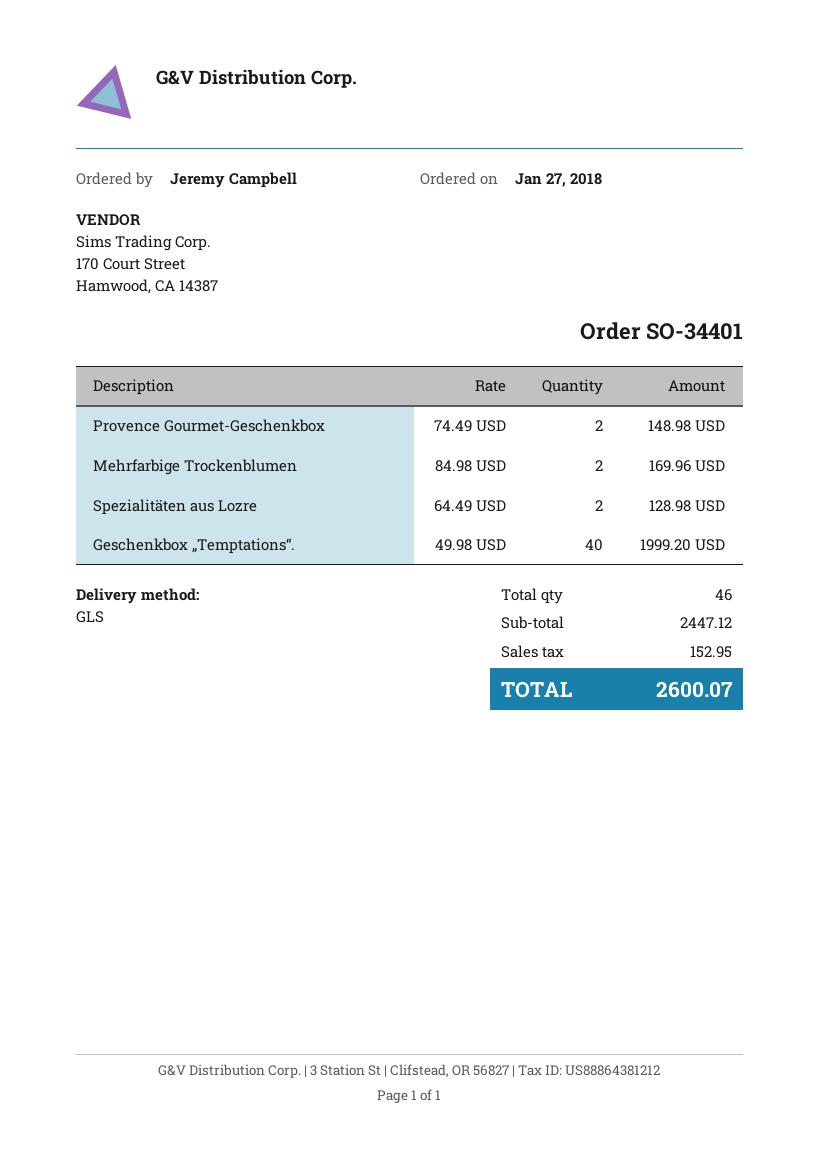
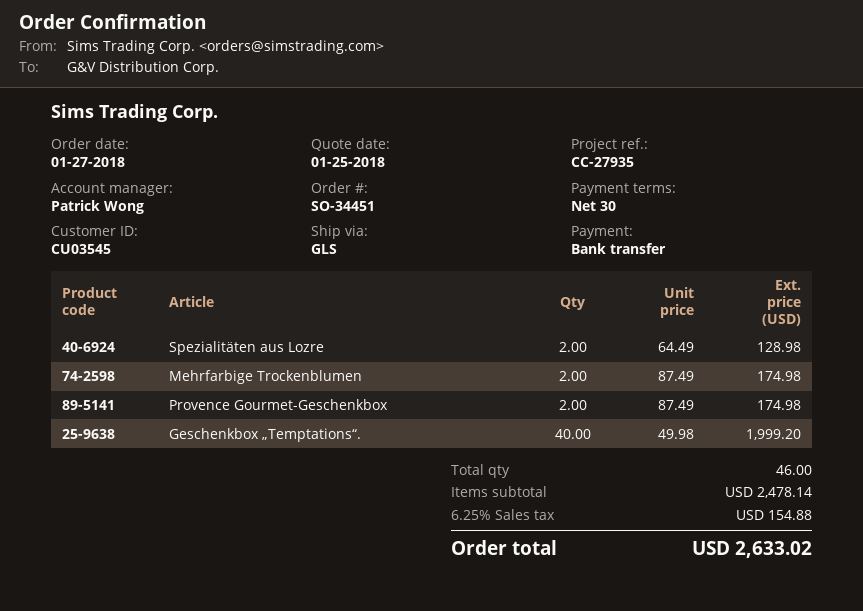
order number: SO-34401 -> SO-34451
Provence Gourmet-Geschenkbox: 2 x 74.49 = 148.98 -> 2 x 87.49 = 174.98
Mehrfarbige Trockenblumen: 2 x 84.98 = 169.96 -> 2 x 87.49 = 174.98
subtotal: 2447.12 -> 2478.14
tax: 152.95 -> 154.88
total: 2600.07 -> 2633.02

